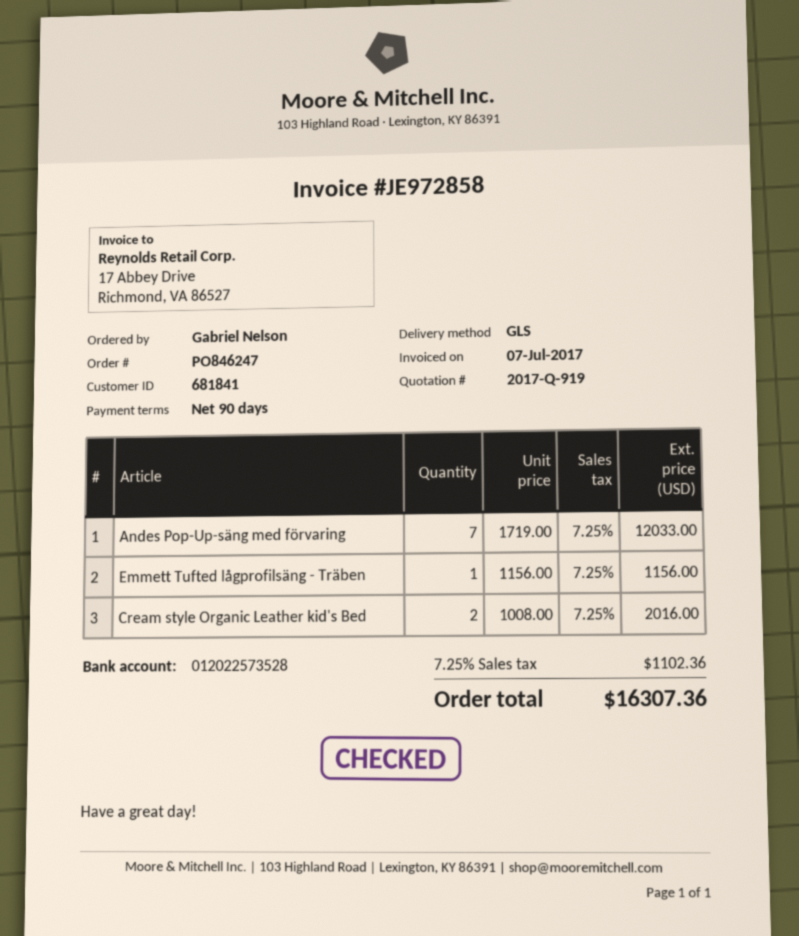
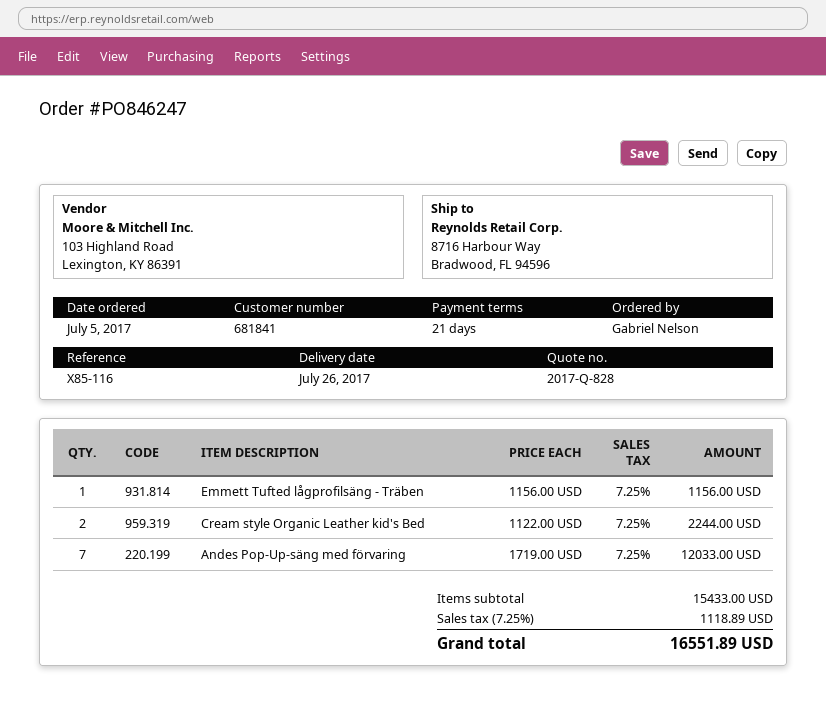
quote number: 2017-Q-919 -> 2017-Q-828
payment terms: 90 days -> 21 days
Cream style Organic Leather kid's Bed: 2 x 1008.00 = 2016.00 -> 2 x 1122.00 = 2244.00
tax: 7.25% = 1102.36 -> 7.25% = 1118.89
total: 16307.36 -> 16551.89

